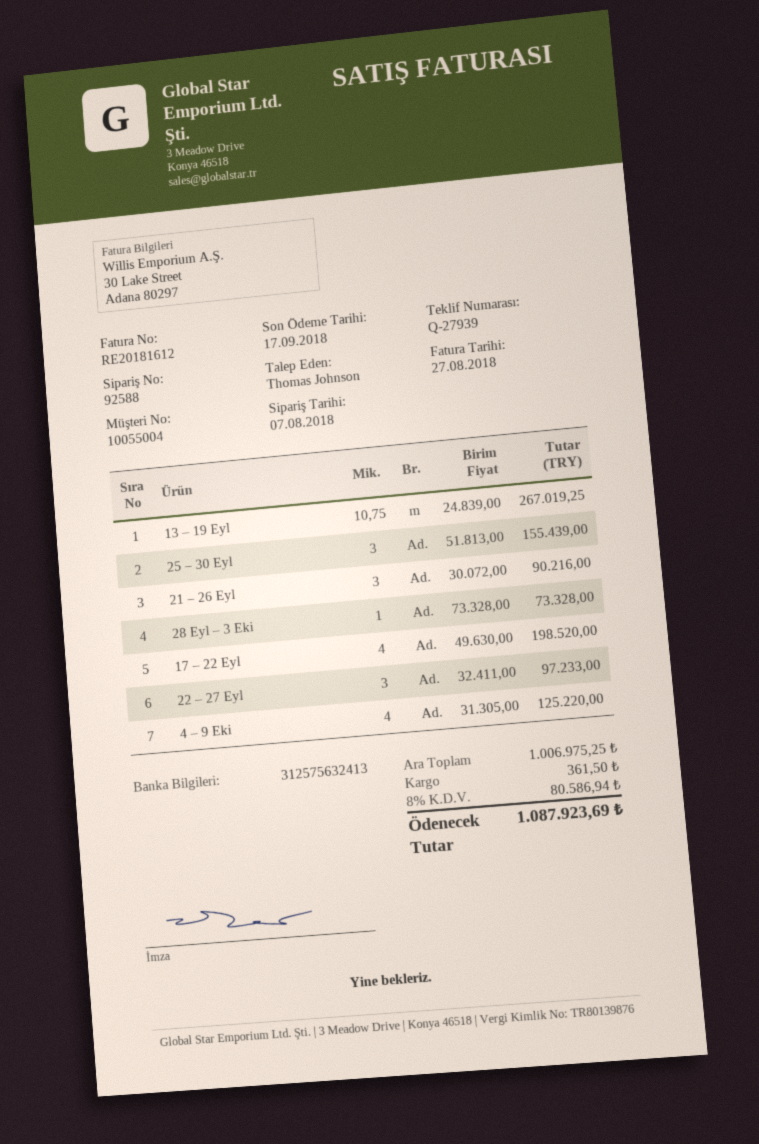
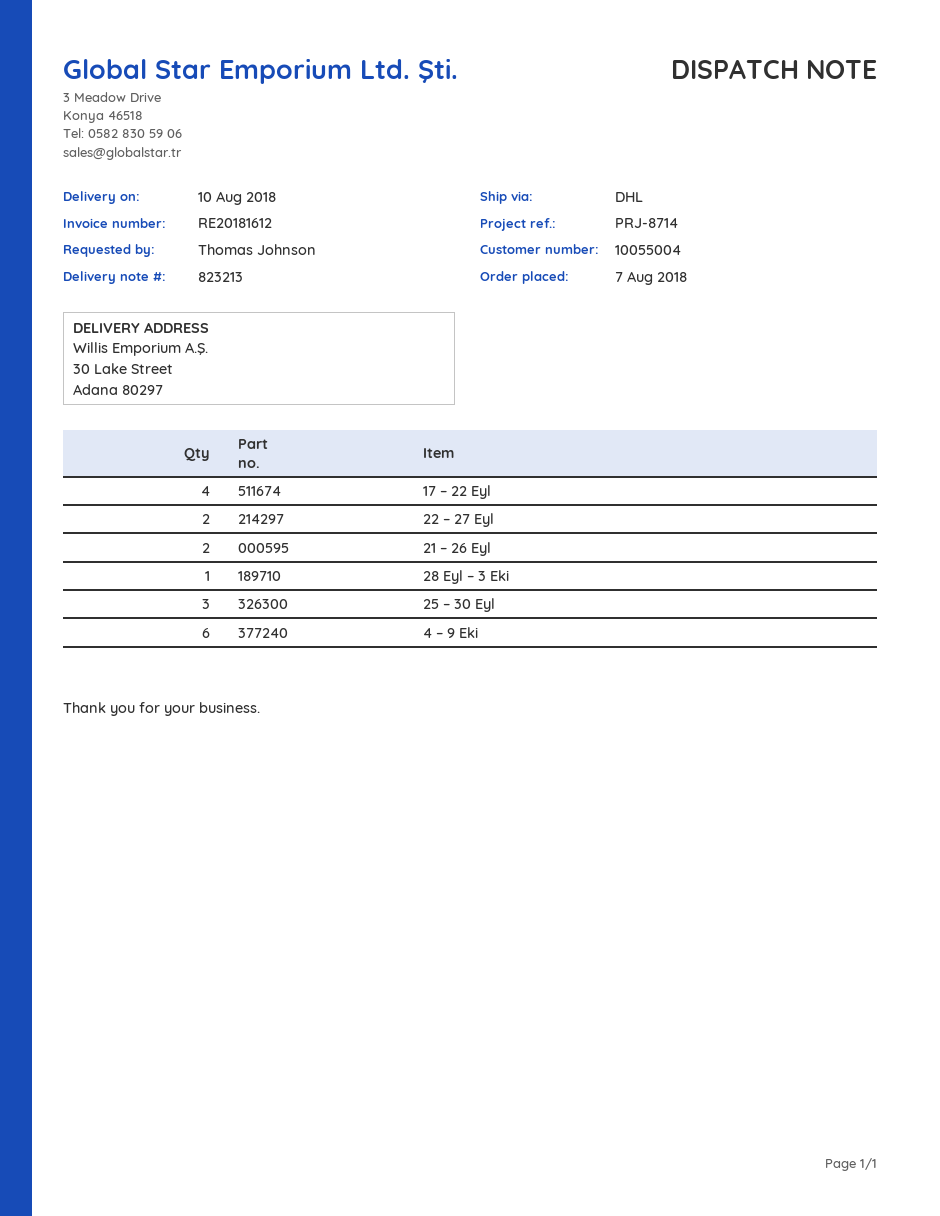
13 – 19 Eyl: 10.75 -> none
21 – 26 Eyl: 3 -> 2
22 – 27 Eyl: 3 -> 2
4 – 9 Eki: 4 -> 6

